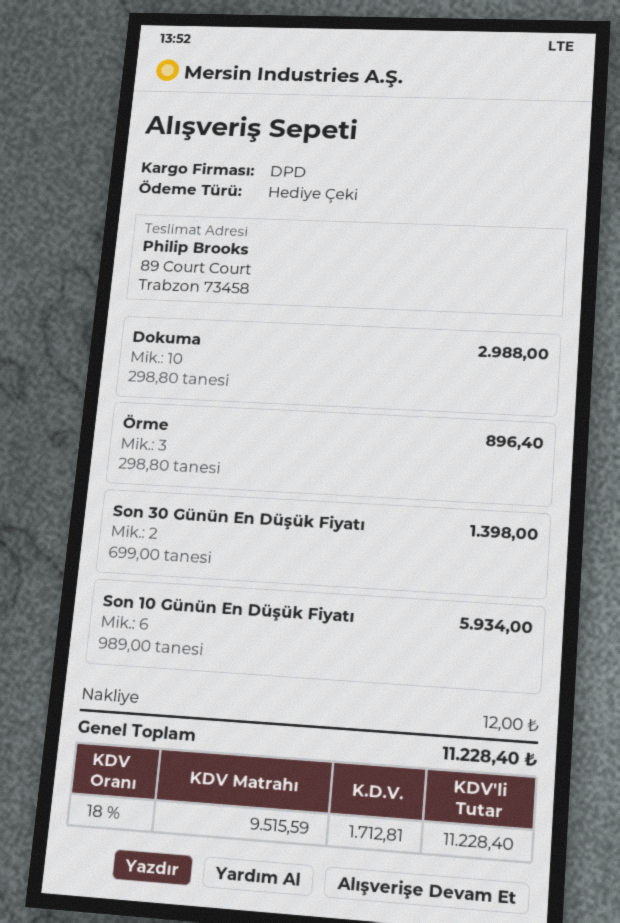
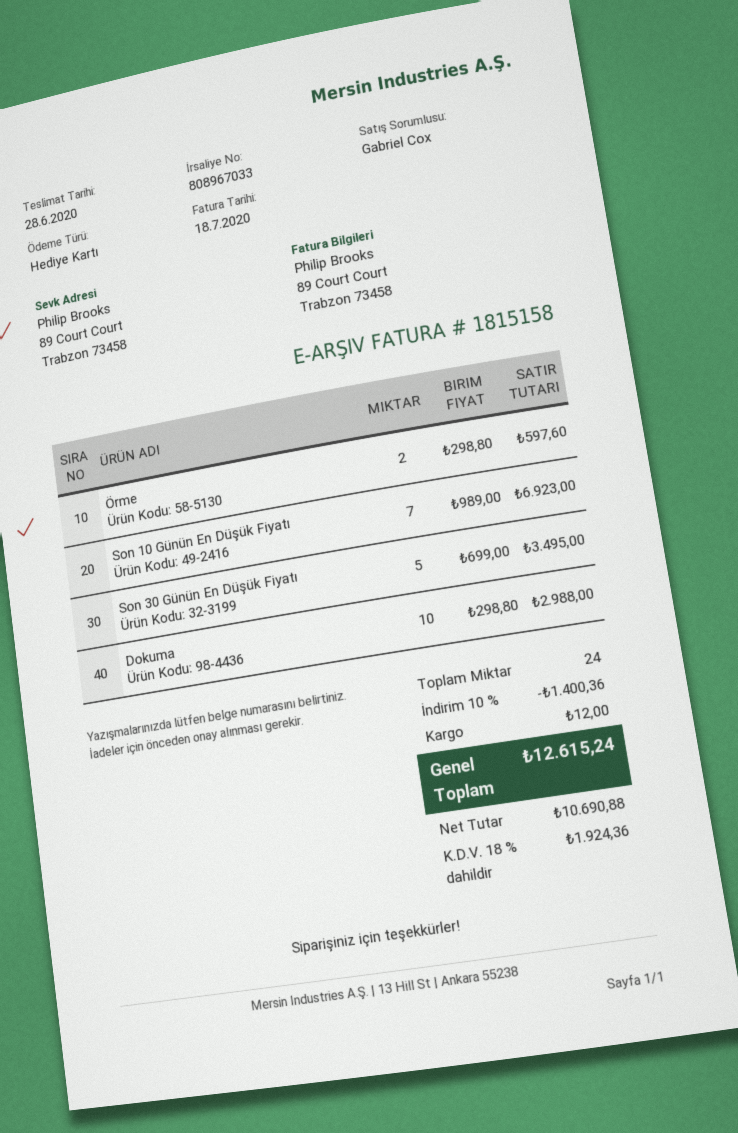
Örme: 3 x 298.80 = 896.40 -> 2 x 298.80 = 597.60
Son 30 Günün En Düşük Fiyatı: 2 x 699.00 = 1398.00 -> 5 x 699.00 = 3495.00
Son 10 Günün En Düşük Fiyatı: 6 x 989.00 = 5934.00 -> 7 x 989.00 = 6923.00
discount: none -> 10% = 1400.36
net: 9515.59 -> 10690.88
tax: 18% = 1712.81 -> 18% = 1924.36
total: 11228.40 -> 12615.24

